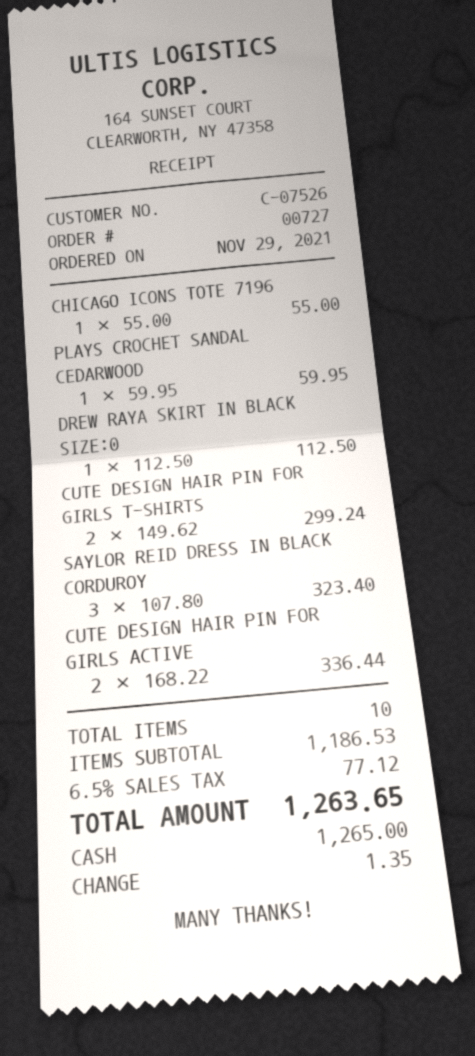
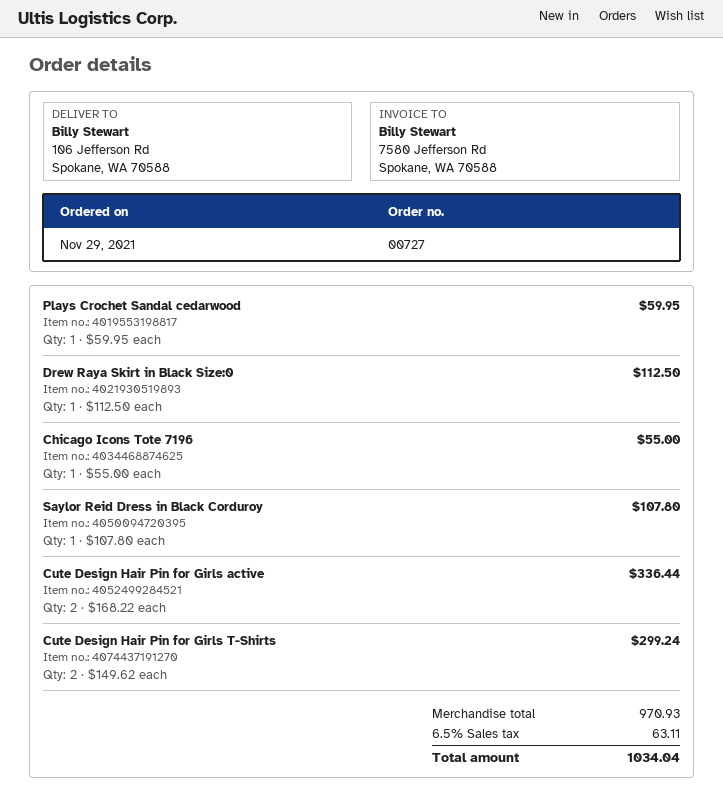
SAYLOR REID DRESS IN BLACK CORDUROY: 3 x 107.80 = 323.40 -> 1 x 107.80 = 107.80
subtotal: 1186.53 -> 970.93
tax: 6.5% = 77.12 -> 6.5% = 63.11
total: 1263.65 -> 1034.04

